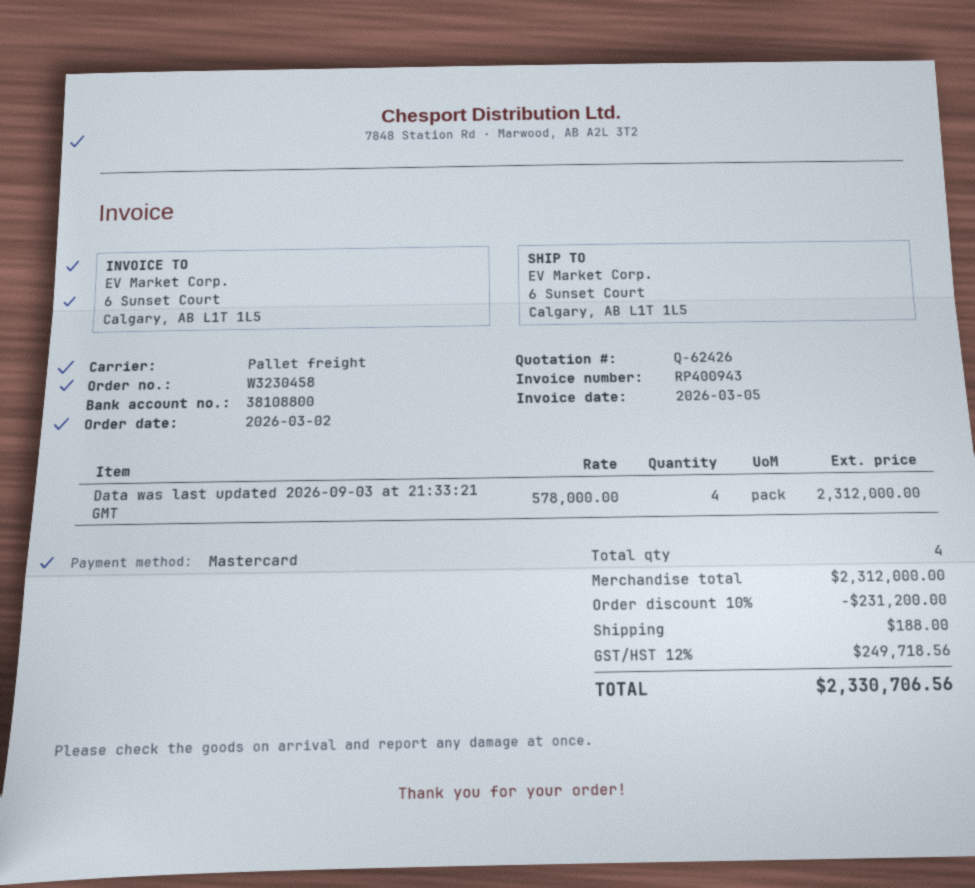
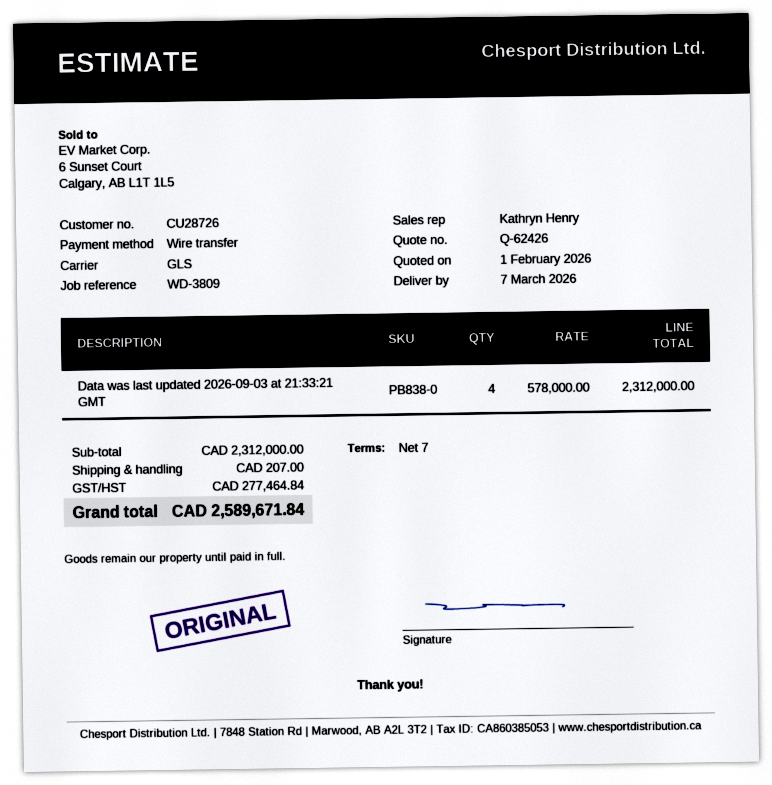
payment method: Mastercard -> bank transfer
shipping method: pallet freight -> GLS
discount: 10% = 231200.00 -> none
shipping: 188.00 -> 207.00
tax: 249718.56 -> 277464.84
total: 2330706.56 -> 2589671.84

